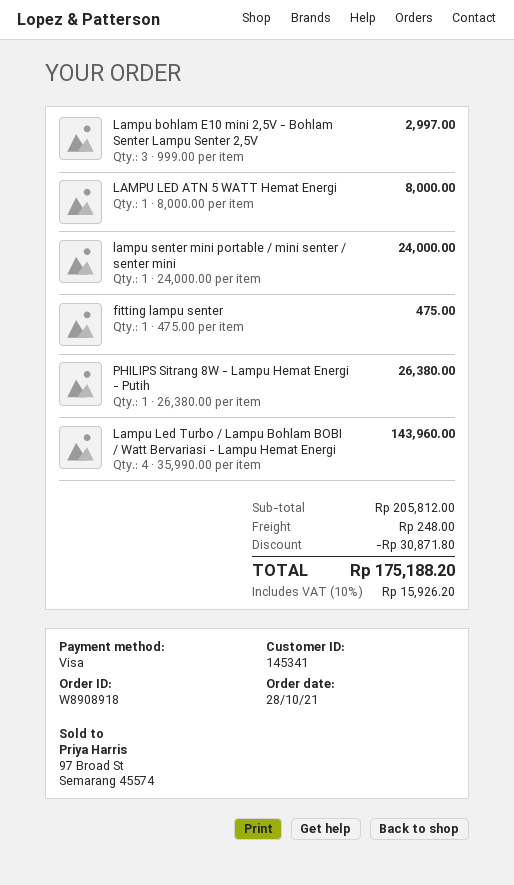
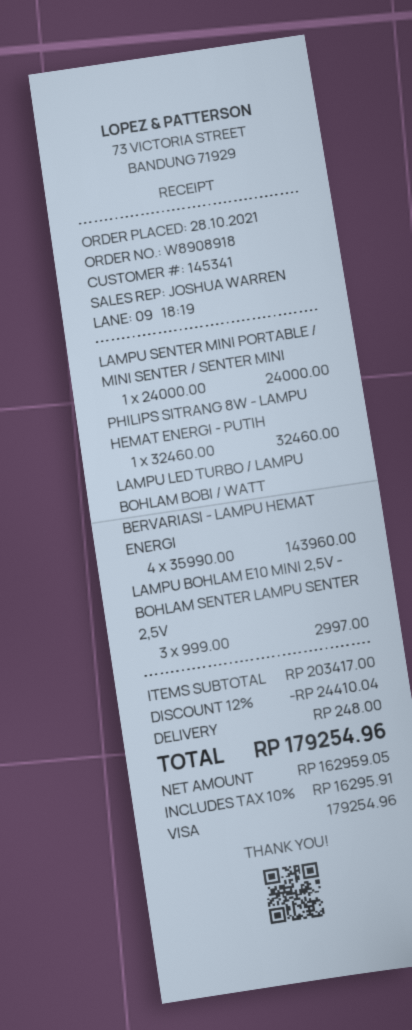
LAMPU LED ATN 5 WATT Hemat Energi: 1 x 8000.00 = 8000.00 -> none
fitting lampu senter: 1 x 475.00 = 475.00 -> none
PHILIPS Sitrang 8W - Lampu Hemat Energi - Putih: 1 x 26380.00 = 26380.00 -> 1 x 32460.00 = 32460.00
subtotal: 205812.00 -> 203417.00
discount: 30871.80 -> 24410.04
tax: 10% = 15926.20 -> 10% = 16295.91
total: 175188.20 -> 179254.96

